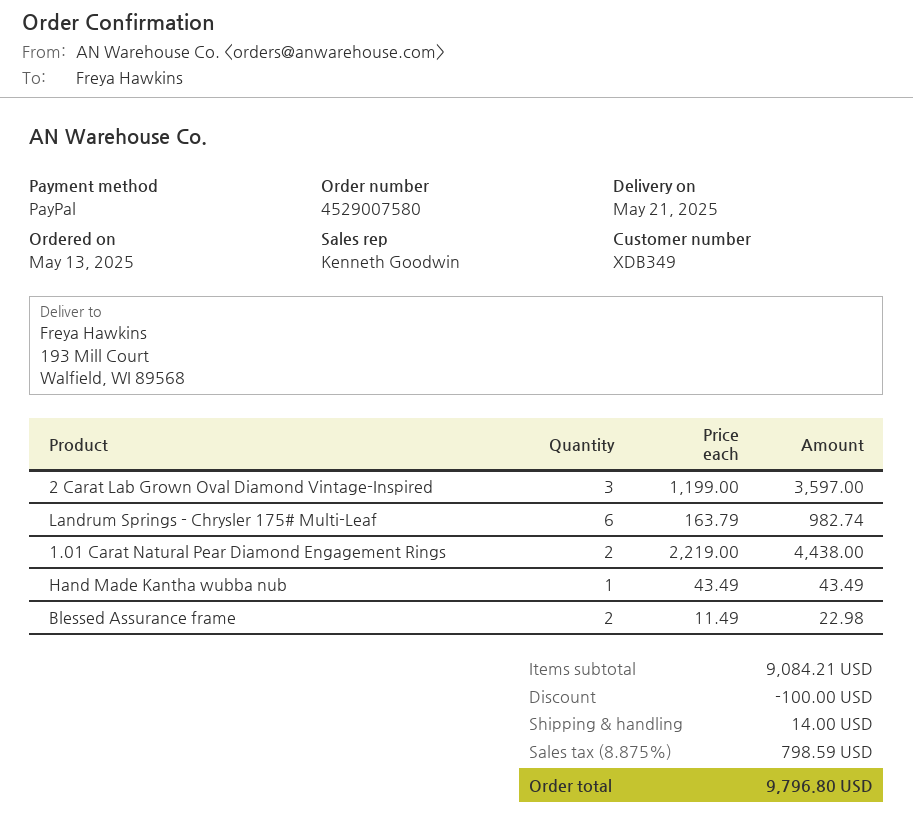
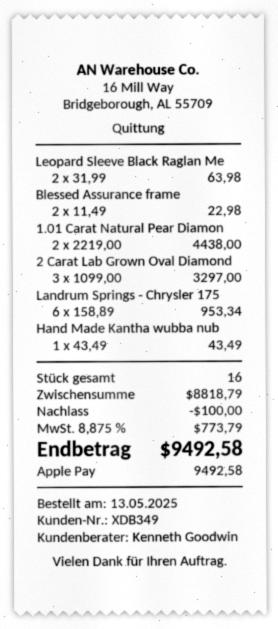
payment method: PayPal -> Apple Pay
2 Carat Lab Grown Oval Diamond Vintage-Inspired: 3 x 1199.00 = 3597.00 -> 3 x 1099.00 = 3297.00
Landrum Springs - Chrysler 175# Multi-Leaf: 6 x 163.79 = 982.74 -> 6 x 158.89 = 953.34
Leopard Sleeve Black Raglan Me: none -> 2 x 31.99 = 63.98
subtotal: 9084.21 -> 8818.79
shipping: 14.00 -> none
tax: 8.875% = 798.59 -> 8.875% = 773.79
total: 9796.80 -> 9492.58

